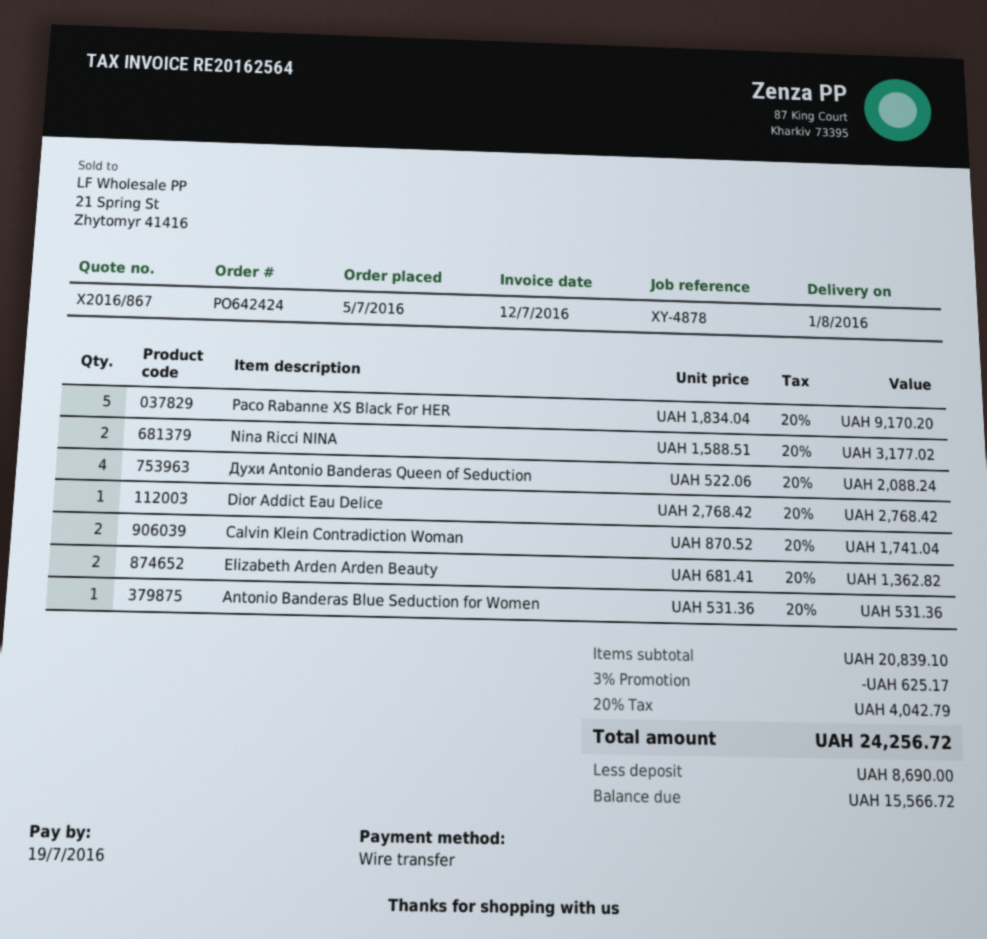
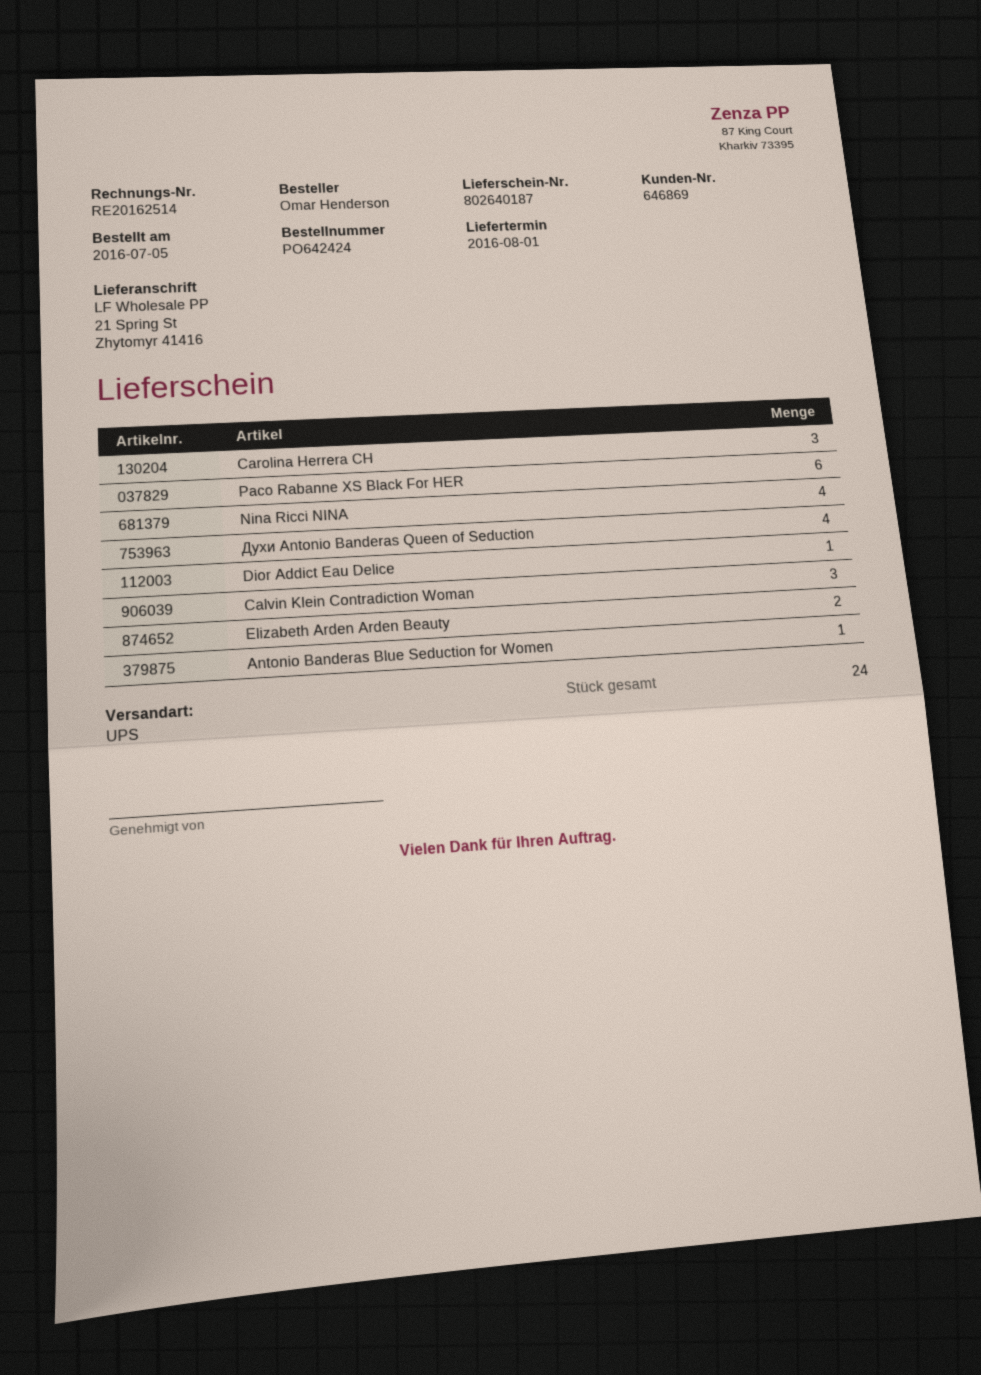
invoice number: RE20162564 -> RE20162514
Paco Rabanne XS Black For HER: 5 -> 6
Nina Ricci NINA: 2 -> 4
Calvin Klein Contradiction Woman: 2 -> 3
Carolina Herrera CH: none -> 3

